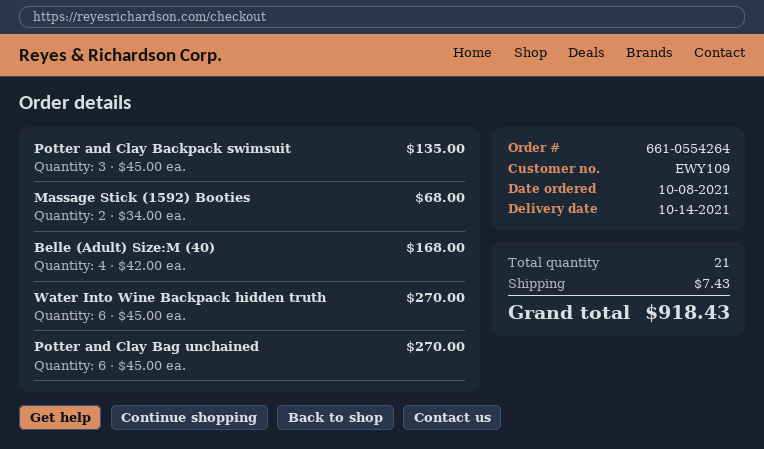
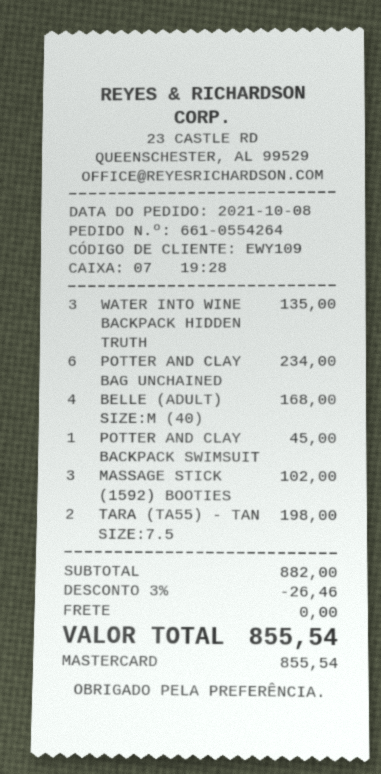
Potter and Clay Backpack swimsuit: 3 for 135.00 -> 1 for 45.00
Massage Stick (1592) Booties: 2 for 68.00 -> 3 for 102.00
Water Into Wine Backpack hidden truth: 6 for 270.00 -> 3 for 135.00
Potter and Clay Bag unchained: 6 for 270.00 -> 6 for 234.00
TARA (TA55) - TAN SIZE:7.5: none -> 2 for 198.00
discount: none -> 3% = 26.46
shipping: 7.43 -> 0.00
total: 918.43 -> 855.54

